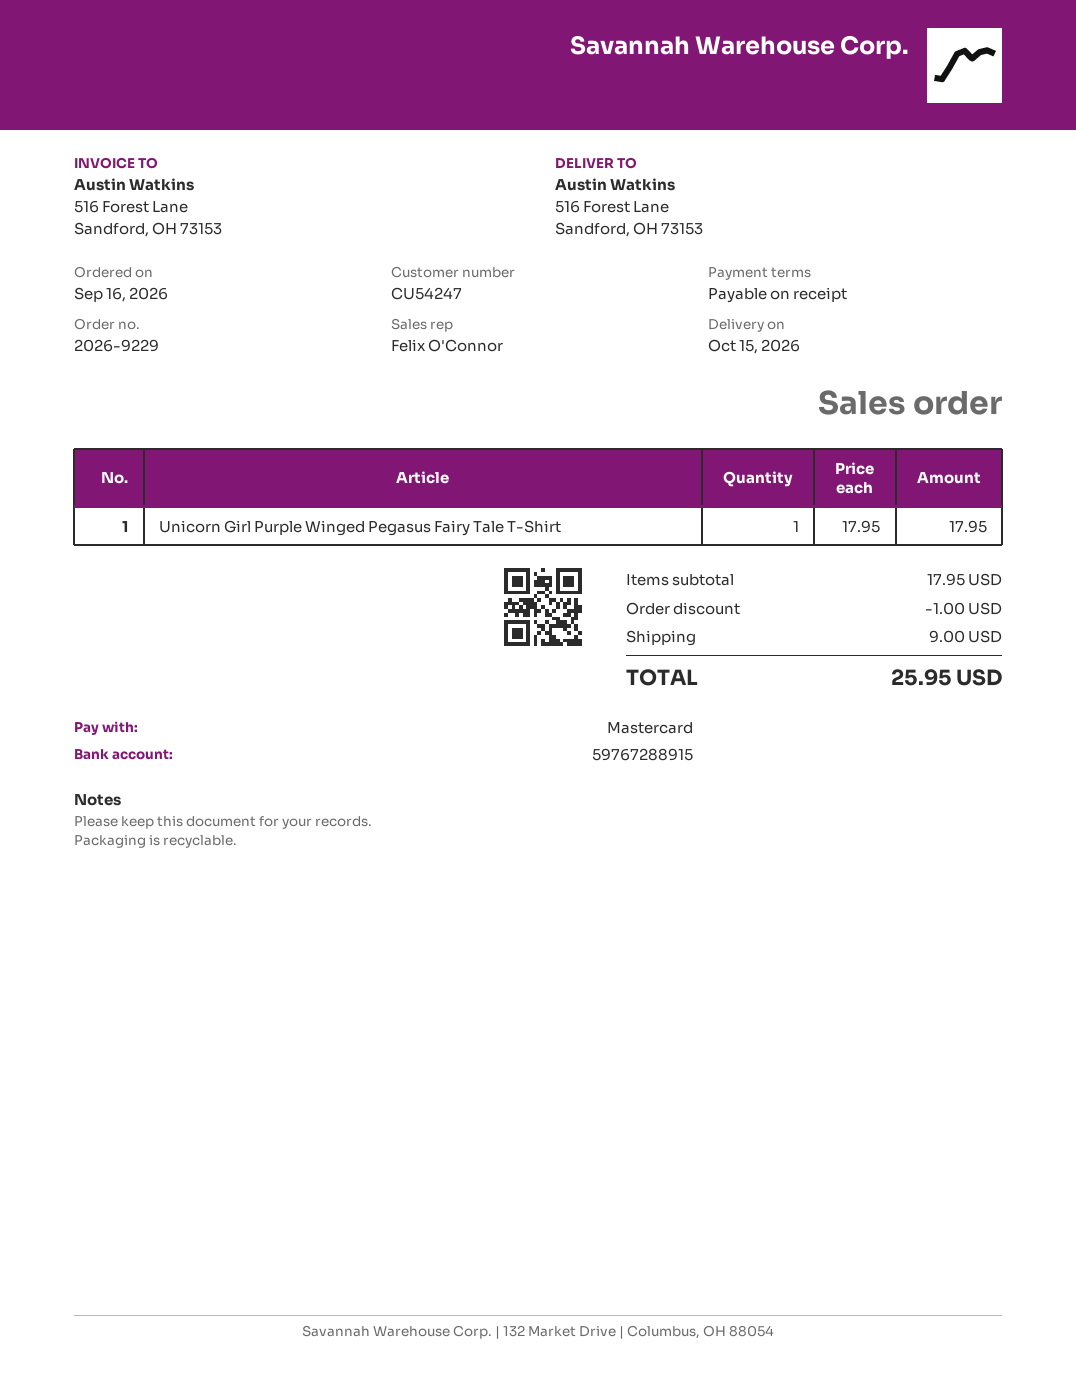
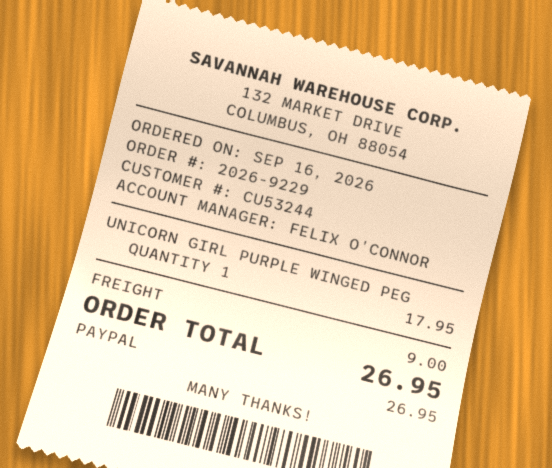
customer number: CU54247 -> CU53244
payment method: Mastercard -> PayPal
discount: 1.00 -> none
total: 25.95 -> 26.95

